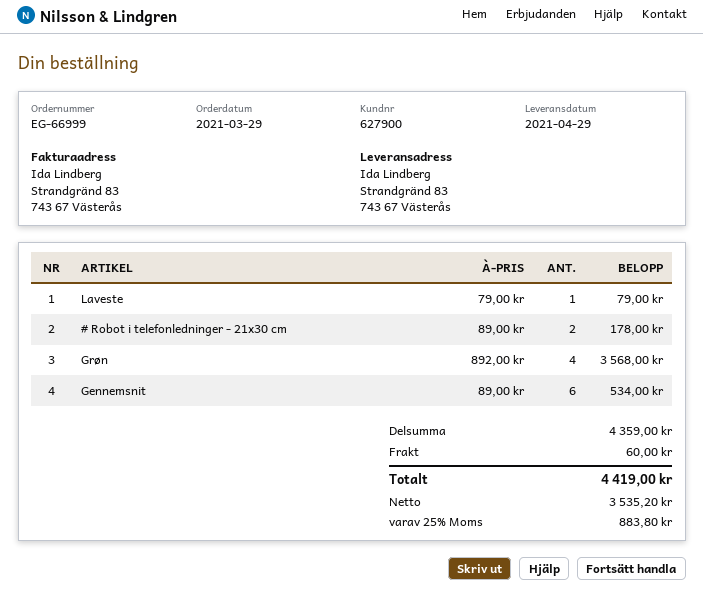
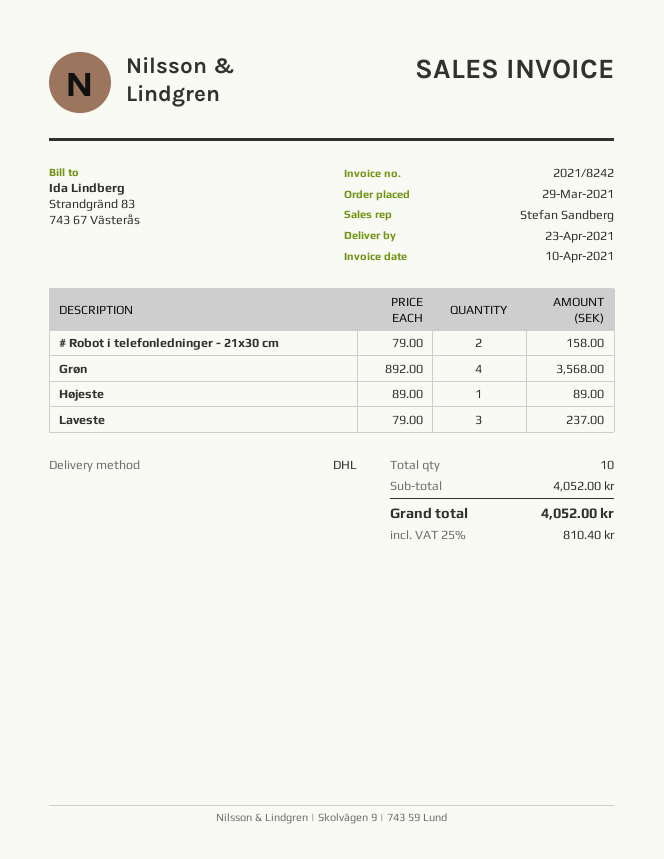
delivery date: 2021-04-29 -> 2021-04-23
Laveste: 1 x 79.00 = 79.00 -> 3 x 79.00 = 237.00
# Robot i telefonledninger - 21x30 cm: 2 x 89.00 = 178.00 -> 2 x 79.00 = 158.00
Gennemsnit: 6 x 89.00 = 534.00 -> none
Højeste: none -> 1 x 89.00 = 89.00
subtotal: 4359.00 -> 4052.00
shipping: 60.00 -> none
tax: 25% = 883.80 -> 25% = 810.40
total: 4419.00 -> 4052.00

